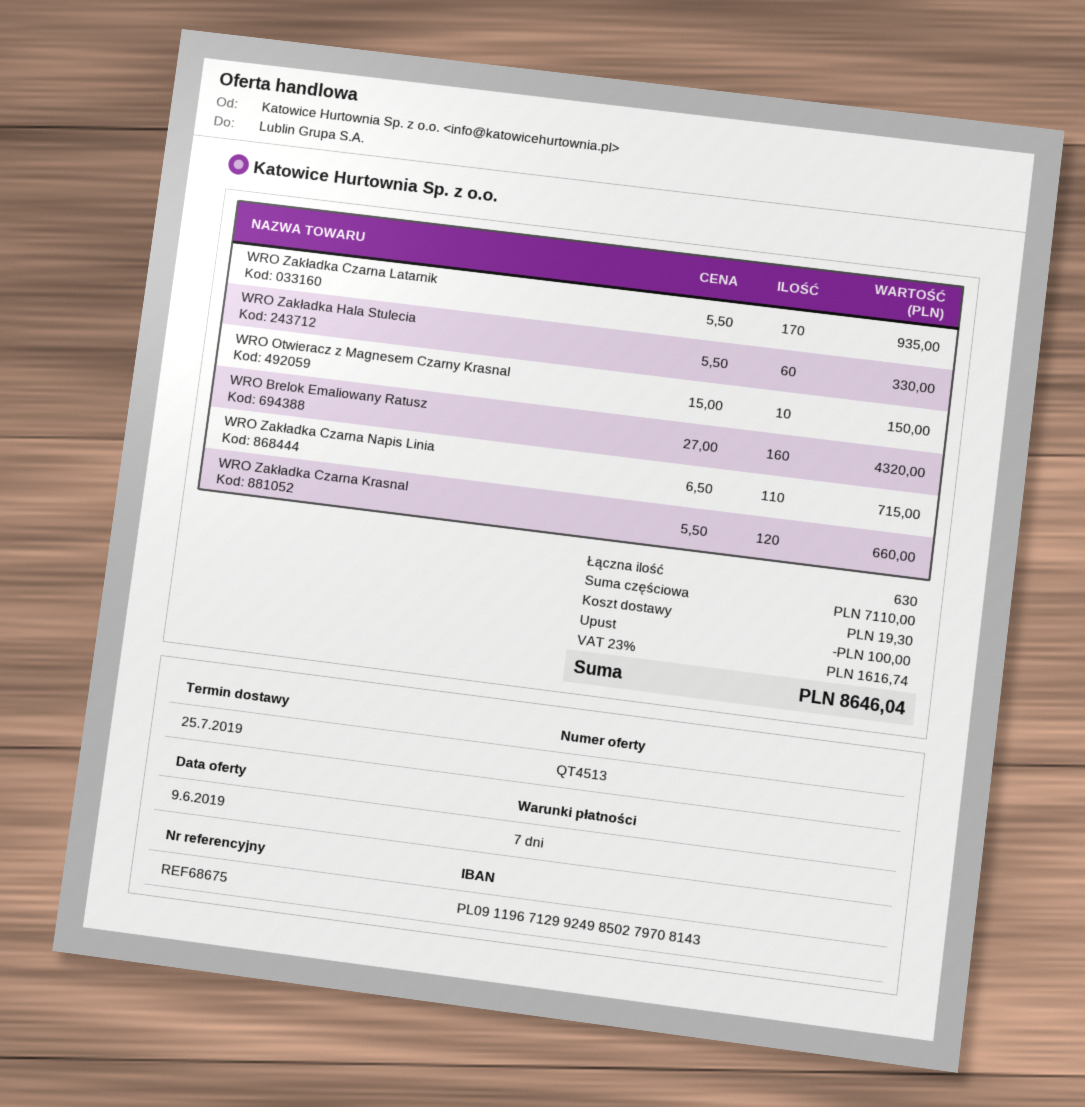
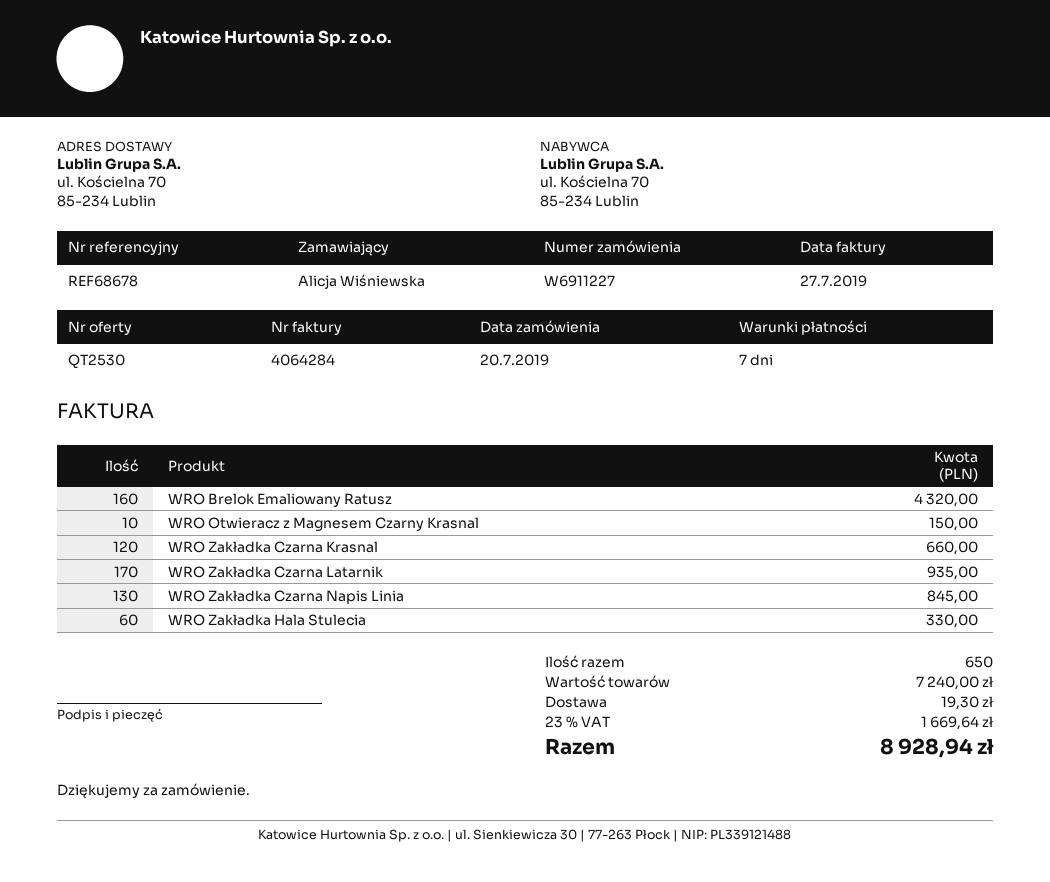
quote number: QT4513 -> QT2530
reference: REF68675 -> REF68678
WRO Zakładka Czarna Napis Linia: 110 for 715.00 -> 130 for 845.00
total quantity: 630 -> 650
subtotal: 7110.00 -> 7240.00
discount: 100.00 -> none
tax: 23% = 1616.74 -> 23% = 1669.64
total: 8646.04 -> 8928.94

